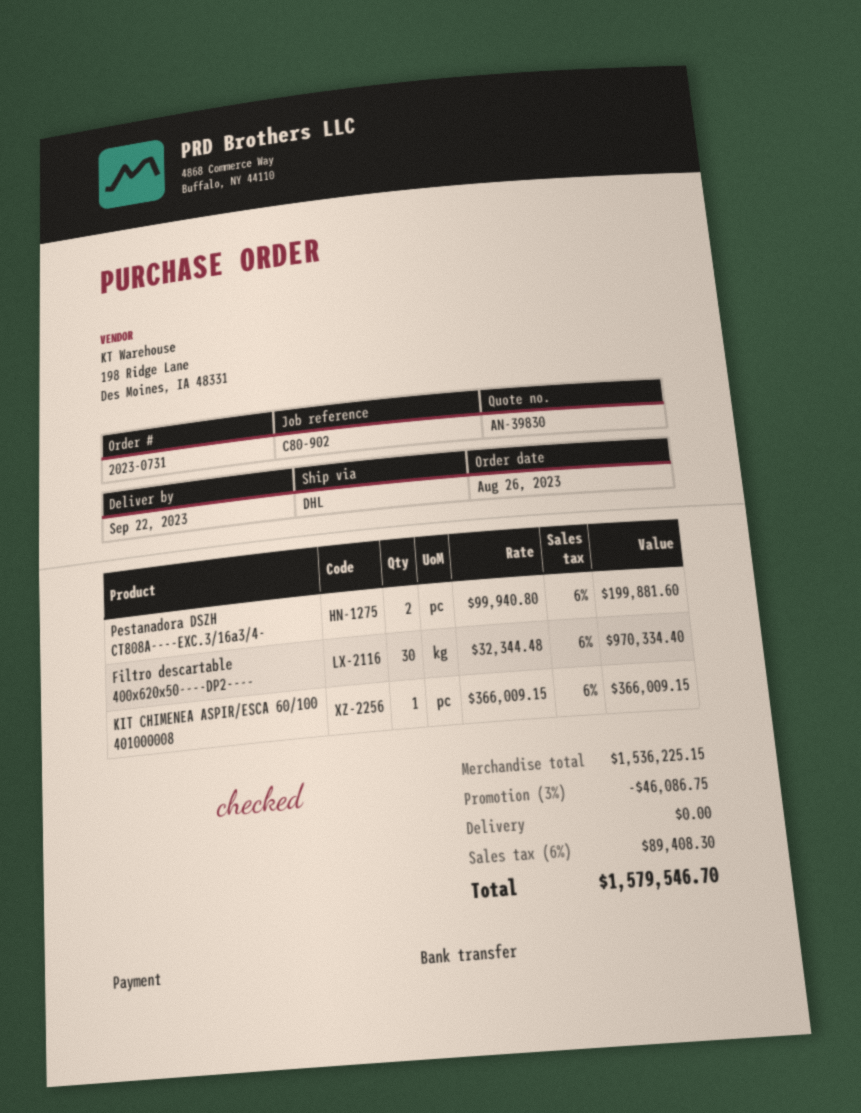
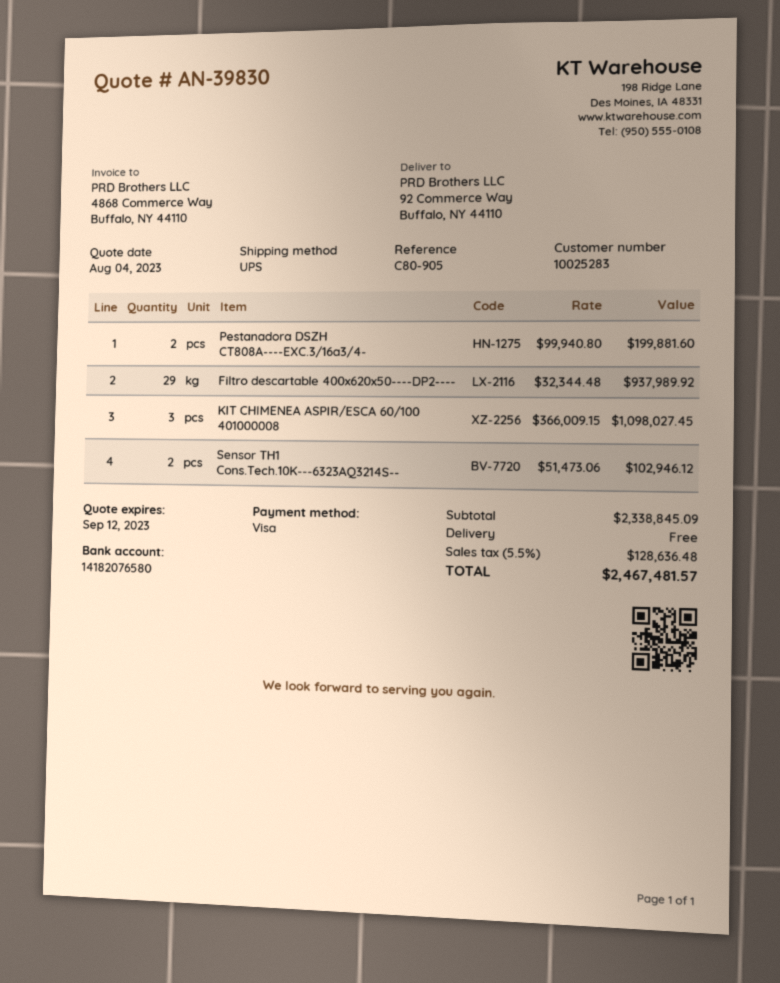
reference: C80-902 -> C80-905
payment method: bank transfer -> Visa
shipping method: DHL -> UPS
Filtro descartable 400x620x50----DP2----: 30 x 32344.48 = 970334.40 -> 29 x 32344.48 = 937989.92
KIT CHIMENEA ASPIR/ESCA 60/100 401000008: 1 x 366009.15 = 366009.15 -> 3 x 366009.15 = 1098027.45
Sensor TH1 Cons.Tech.10K---6323AQ3214S--: none -> 2 x 51473.06 = 102946.12
subtotal: 1536225.15 -> 2338845.09
discount: 3% = 46086.75 -> none
tax: 6% = 89408.30 -> 5.5% = 128636.48
total: 1579546.70 -> 2467481.57

